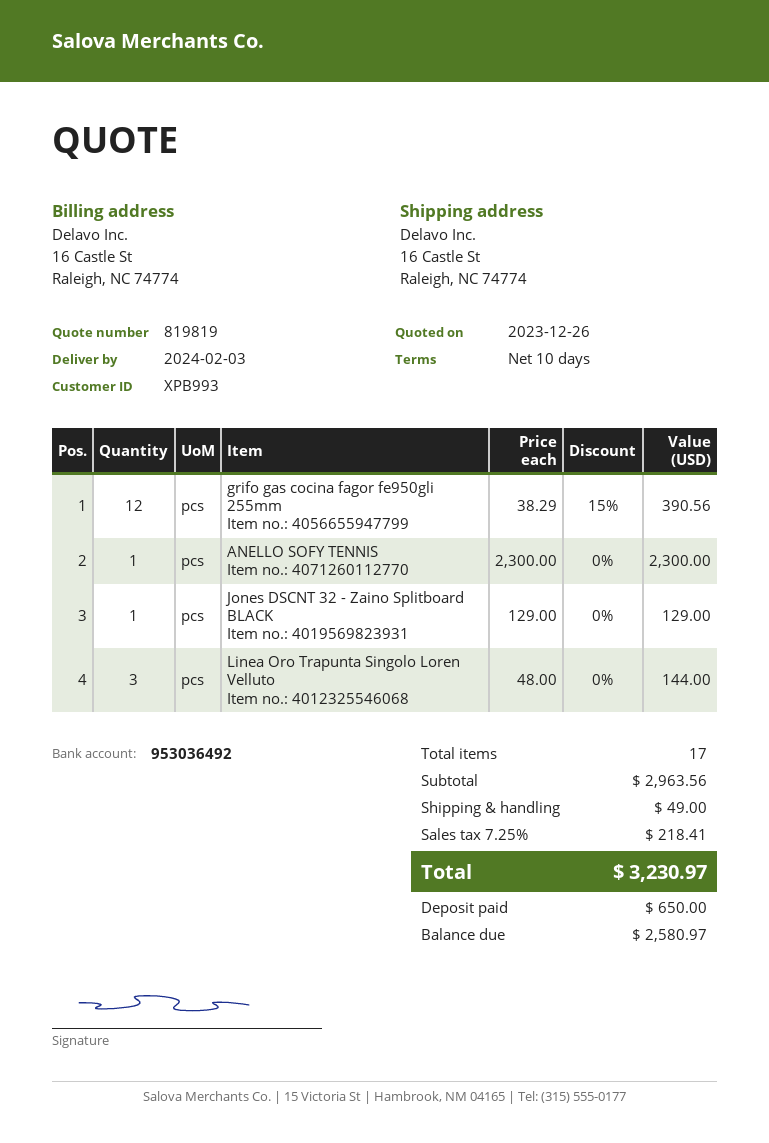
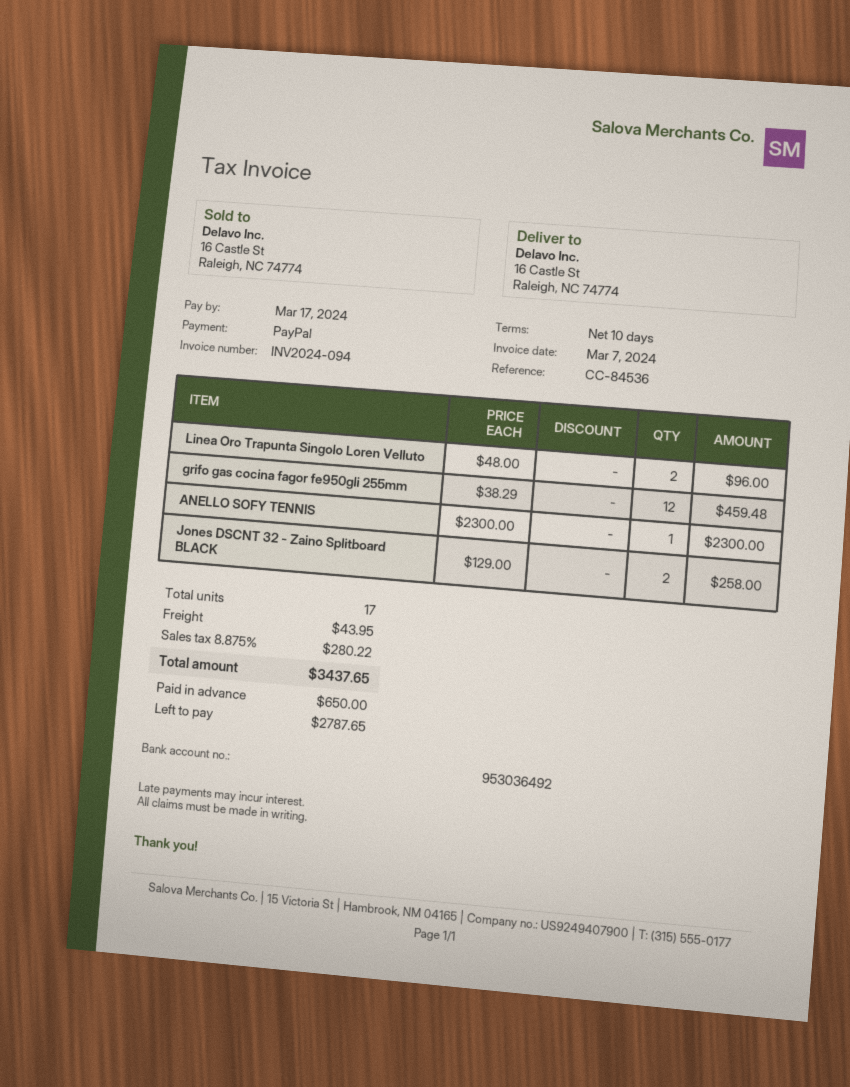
grifo gas cocina fagor fe950gli 255mm: 12 x 38.29 - 15% = 390.56 -> 12 x 38.29 = 459.48
Jones DSCNT 32 - Zaino Splitboard BLACK: 1 x 129.00 = 129.00 -> 2 x 129.00 = 258.00
Linea Oro Trapunta Singolo Loren Velluto: 3 x 48.00 = 144.00 -> 2 x 48.00 = 96.00
shipping: 49.00 -> 43.95
tax: 7.25% = 218.41 -> 8.875% = 280.22
total: 3230.97 -> 3437.65
balance: 2580.97 -> 2787.65

